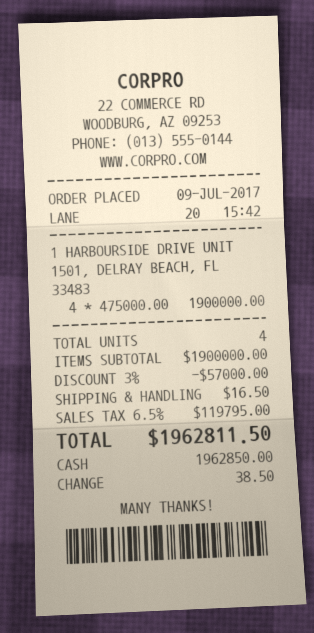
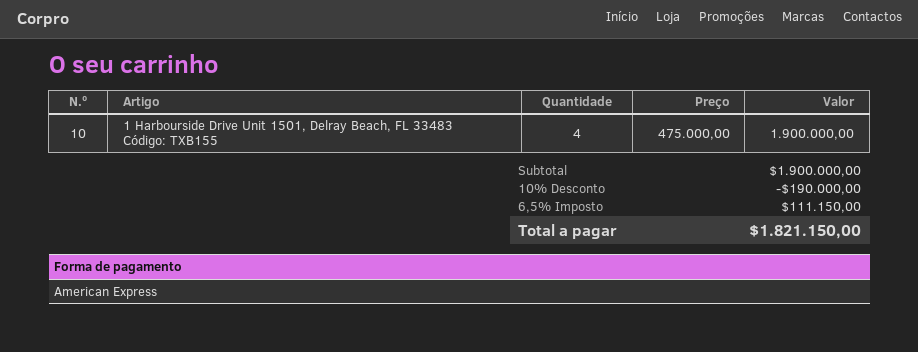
payment method: cash -> American Express
discount: 3% = 57000.00 -> 10% = 190000.00
shipping: 16.50 -> none
tax: 6.5% = 119795.00 -> 6.5% = 111150.00
total: 1962811.50 -> 1821150.00

